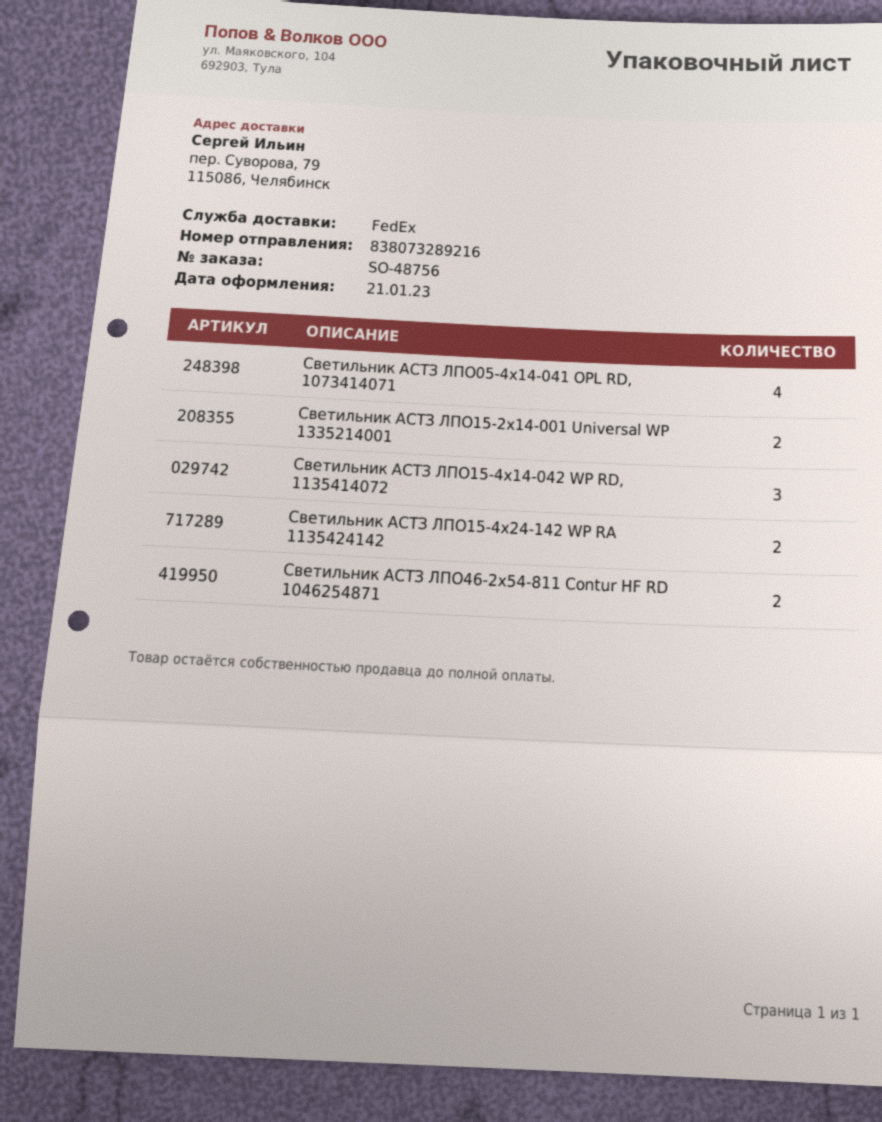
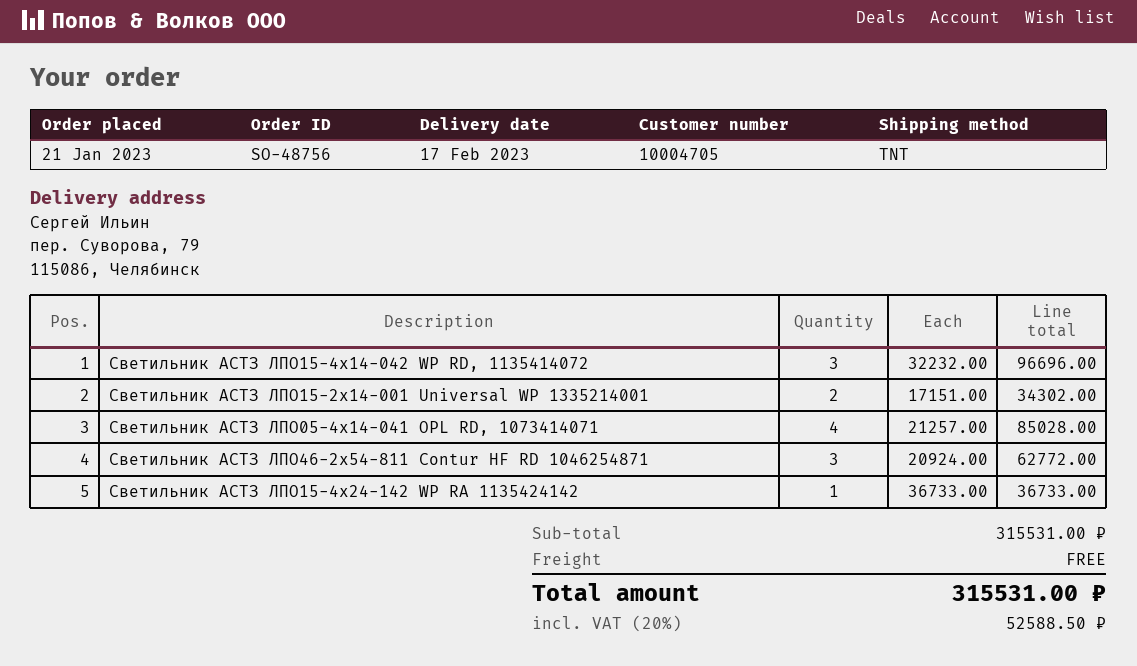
shipping method: FedEx -> TNT
Светильник АСТЗ ЛПО15-4x24-142 WP RA 1135424142: 2 -> 1
Светильник АСТЗ ЛПО46-2x54-811 Contur HF RD 1046254871: 2 -> 3

